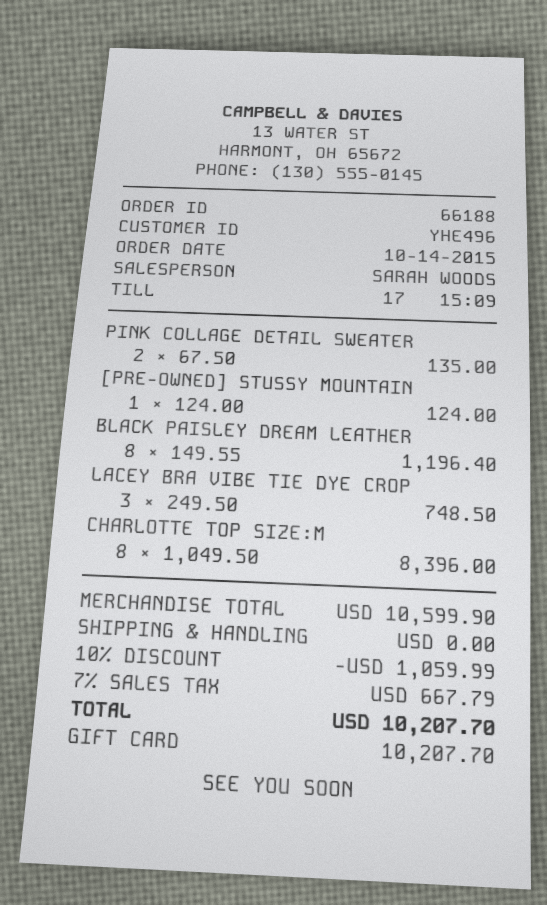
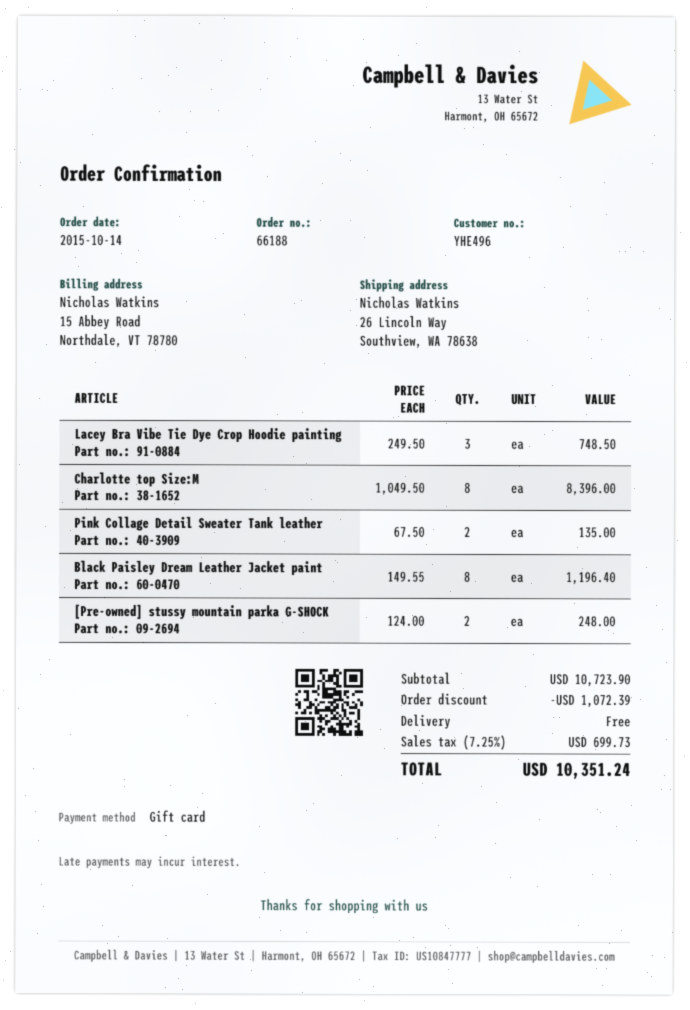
[PRE-OWNED] STUSSY MOUNTAIN: 1 x 124.00 = 124.00 -> 2 x 124.00 = 248.00
subtotal: 10599.90 -> 10723.90
discount: 1059.99 -> 1072.39
tax: 7% = 667.79 -> 7.25% = 699.73
total: 10207.70 -> 10351.24

